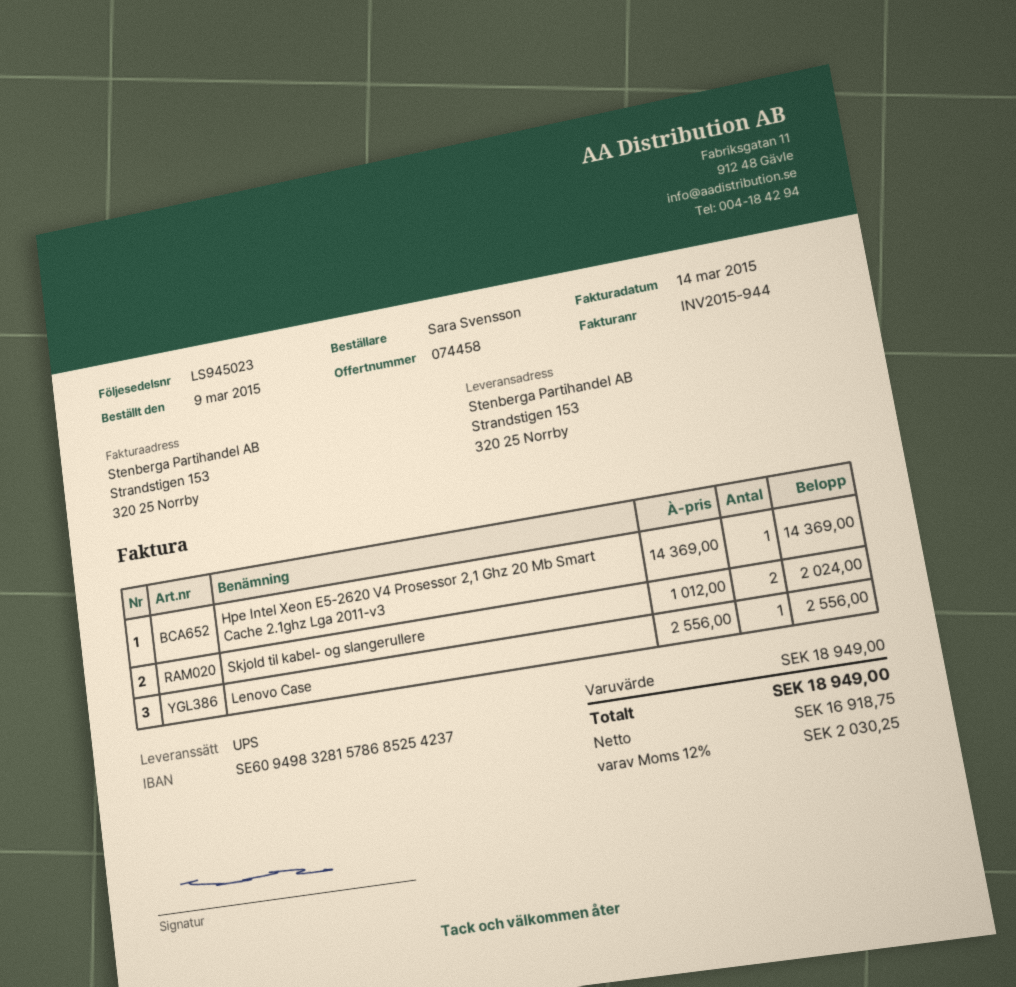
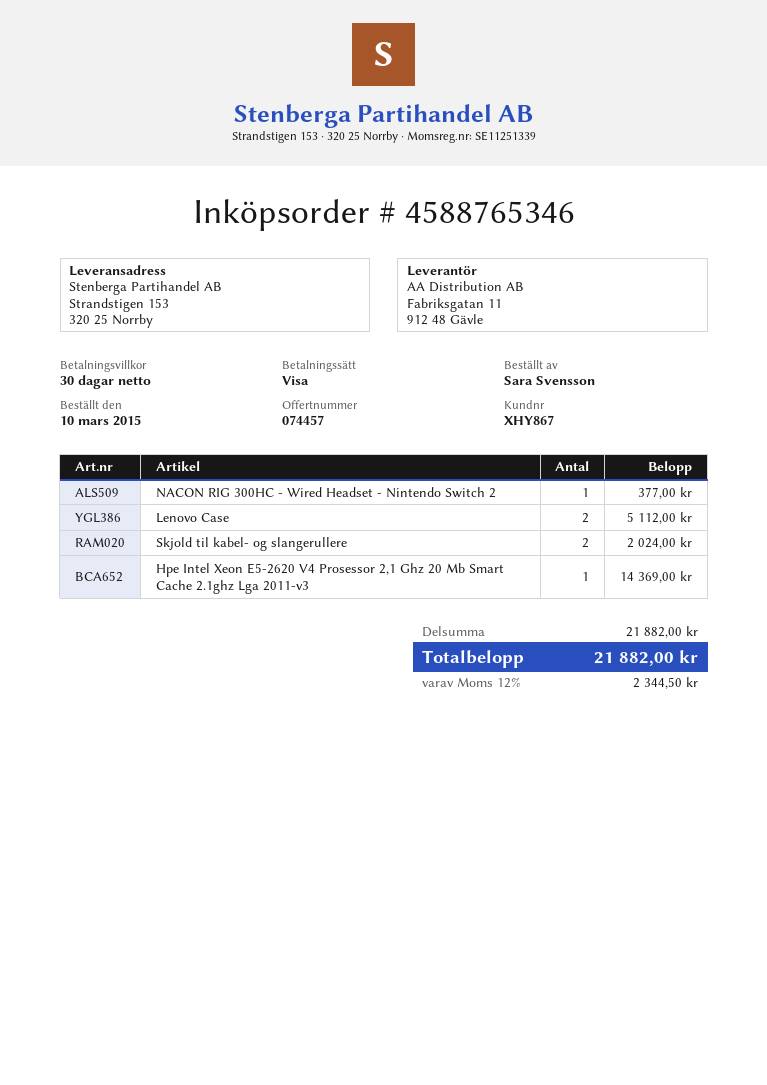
quote number: 074458 -> 074457
order date: 2015-03-09 -> 2015-03-10
Lenovo Case: 1 for 2556.00 -> 2 for 5112.00
NACON RIG 300HC - Wired Headset - Nintendo Switch 2: none -> 1 for 377.00
subtotal: 18949.00 -> 21882.00
tax: 12% = 2030.25 -> 12% = 2344.50
total: 18949.00 -> 21882.00

